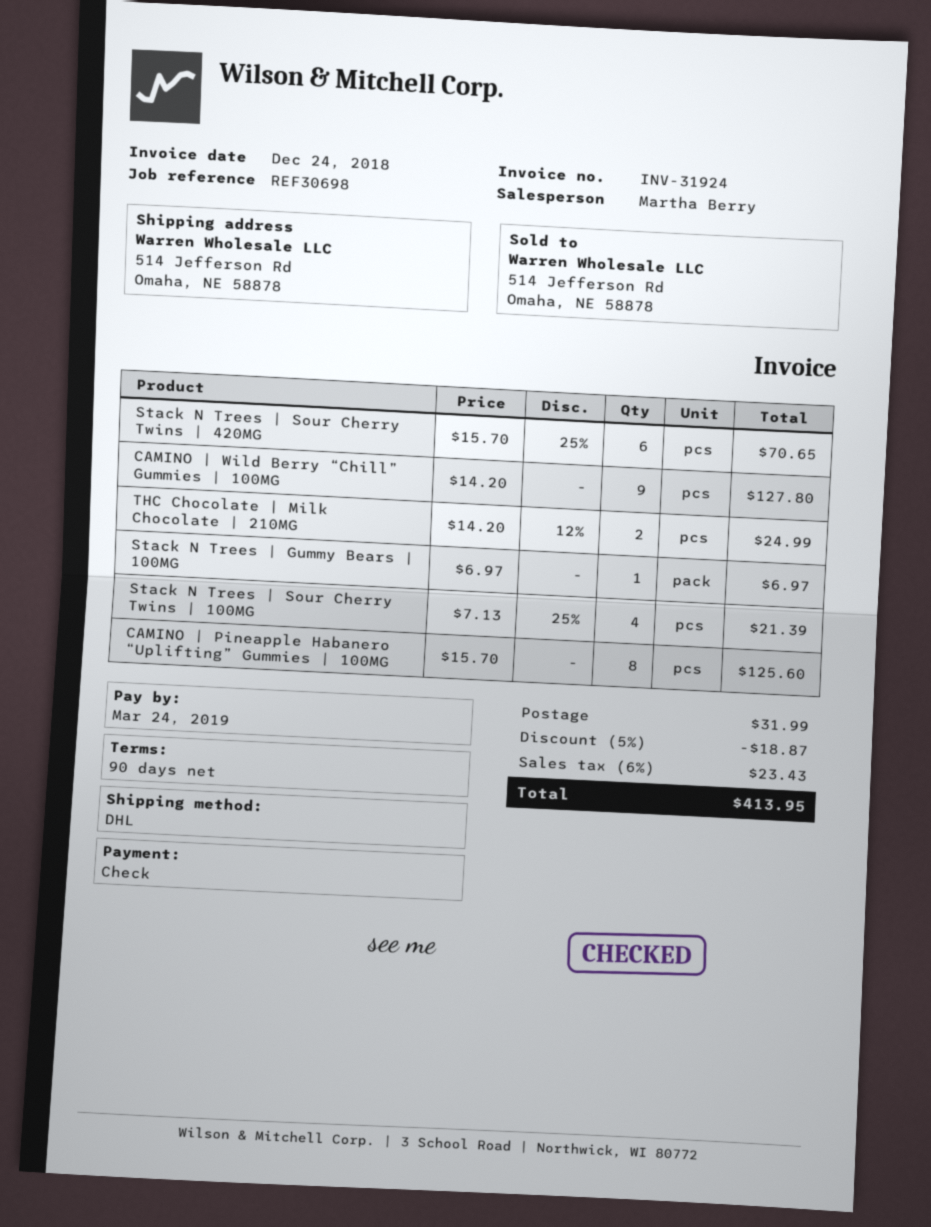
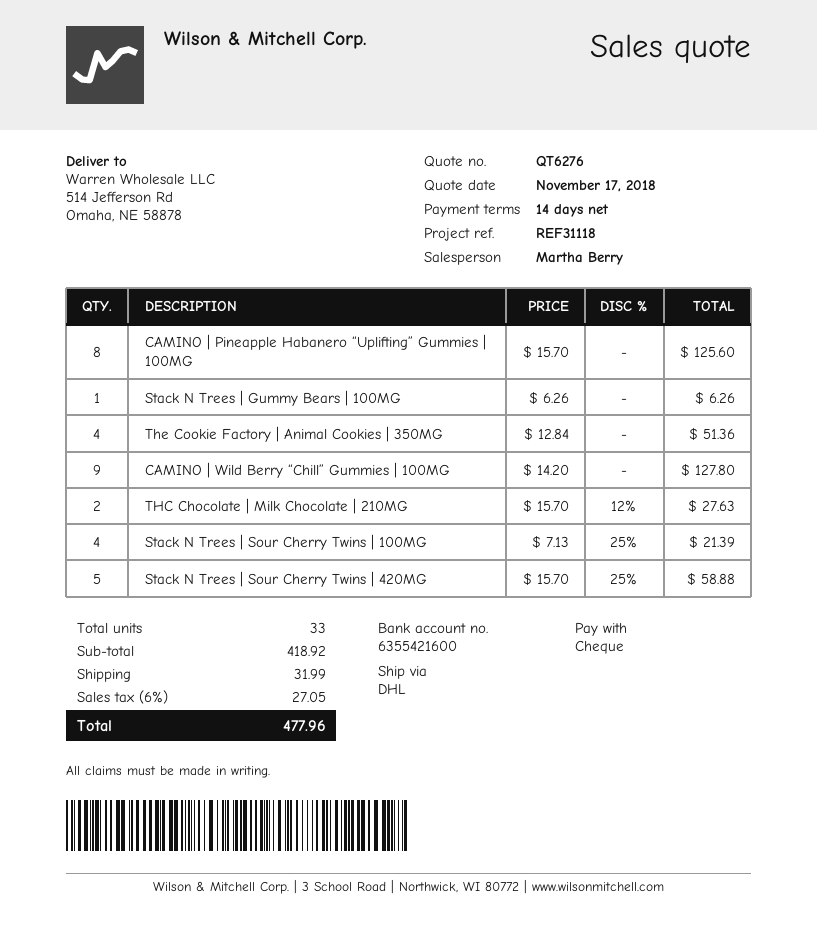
payment terms: 90 days -> 14 days
reference: REF30698 -> REF31118
Stack N Trees | Sour Cherry Twins | 420MG: 6 x 15.70 - 25% = 70.65 -> 5 x 15.70 - 25% = 58.88
THC Chocolate | Milk Chocolate | 210MG: 2 x 14.20 - 12% = 24.99 -> 2 x 15.70 - 12% = 27.63
Stack N Trees | Gummy Bears | 100MG: 1 x 6.97 = 6.97 -> 1 x 6.26 = 6.26
The Cookie Factory | Animal Cookies | 350MG: none -> 4 x 12.84 = 51.36
discount: 5% = 18.87 -> none
tax: 6% = 23.43 -> 6% = 27.05
total: 413.95 -> 477.96

